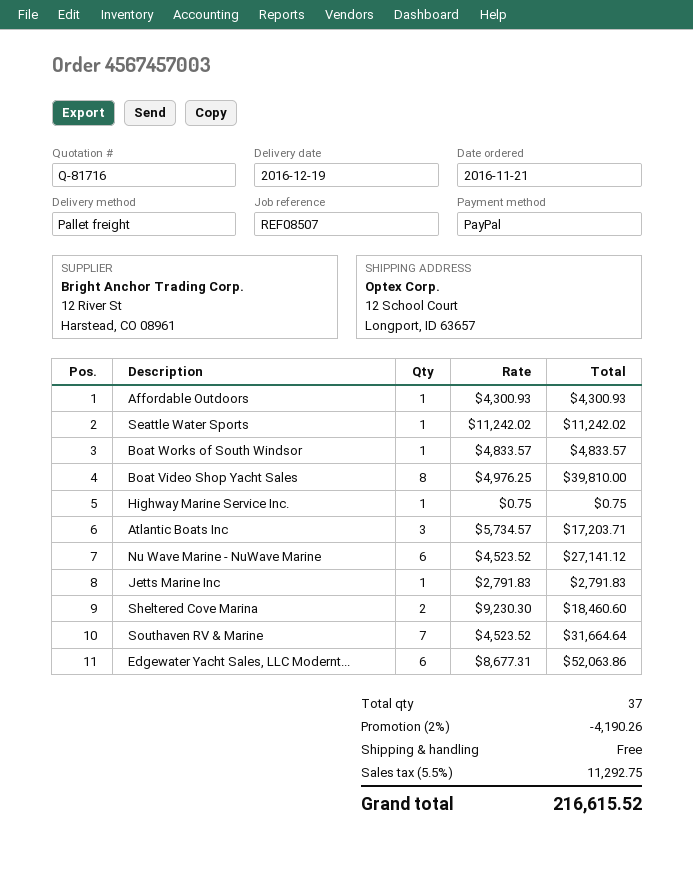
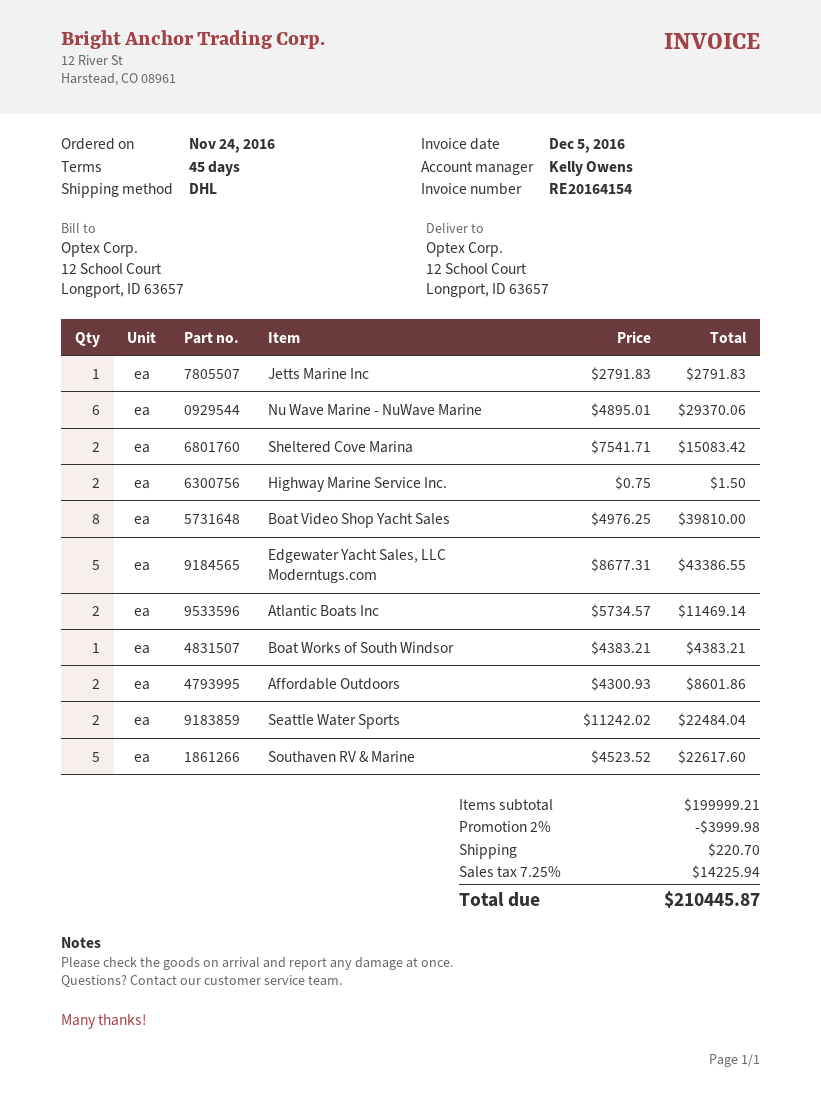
order date: 2016-11-21 -> 2016-11-24
shipping method: pallet freight -> DHL
Affordable Outdoors: 1 x 4300.93 = 4300.93 -> 2 x 4300.93 = 8601.86
Seattle Water Sports: 1 x 11242.02 = 11242.02 -> 2 x 11242.02 = 22484.04
Boat Works of South Windsor: 1 x 4833.57 = 4833.57 -> 1 x 4383.21 = 4383.21
Highway Marine Service Inc.: 1 x 0.75 = 0.75 -> 2 x 0.75 = 1.50
Atlantic Boats Inc: 3 x 5734.57 = 17203.71 -> 2 x 5734.57 = 11469.14
Nu Wave Marine - NuWave Marine: 6 x 4523.52 = 27141.12 -> 6 x 4895.01 = 29370.06
Sheltered Cove Marina: 2 x 9230.30 = 18460.60 -> 2 x 7541.71 = 15083.42
Southaven RV & Marine: 7 x 4523.52 = 31664.64 -> 5 x 4523.52 = 22617.60
Edgewater Yacht Sales, LLC Modernt...: 6 x 8677.31 = 52063.86 -> 5 x 8677.31 = 43386.55
discount: 2% = 4190.26 -> 2% = 3999.98
shipping: 0.00 -> 220.70
tax: 5.5% = 11292.75 -> 7.25% = 14225.94
total: 216615.52 -> 210445.87

